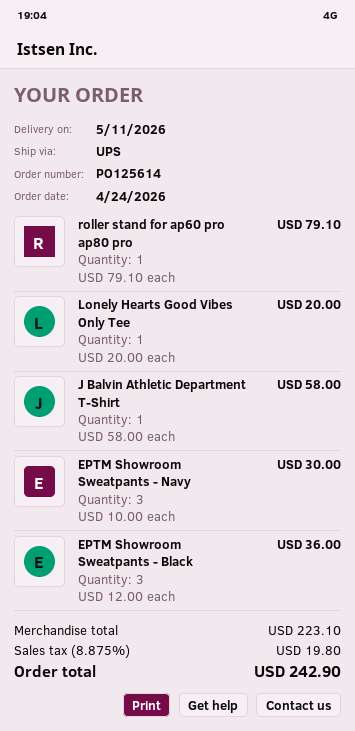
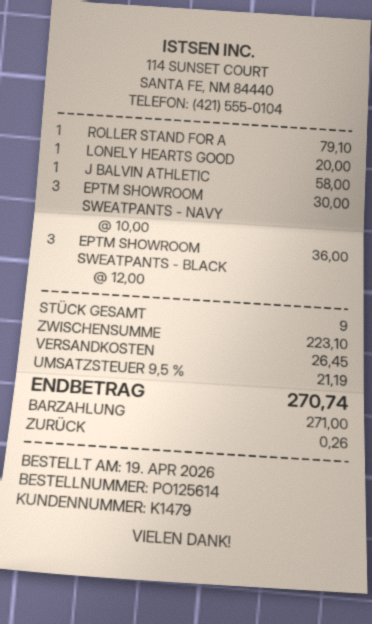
order date: 2026-04-24 -> 2026-04-19
shipping: none -> 26.45
tax: 8.875% = 19.80 -> 9.5% = 21.19
total: 242.90 -> 270.74

